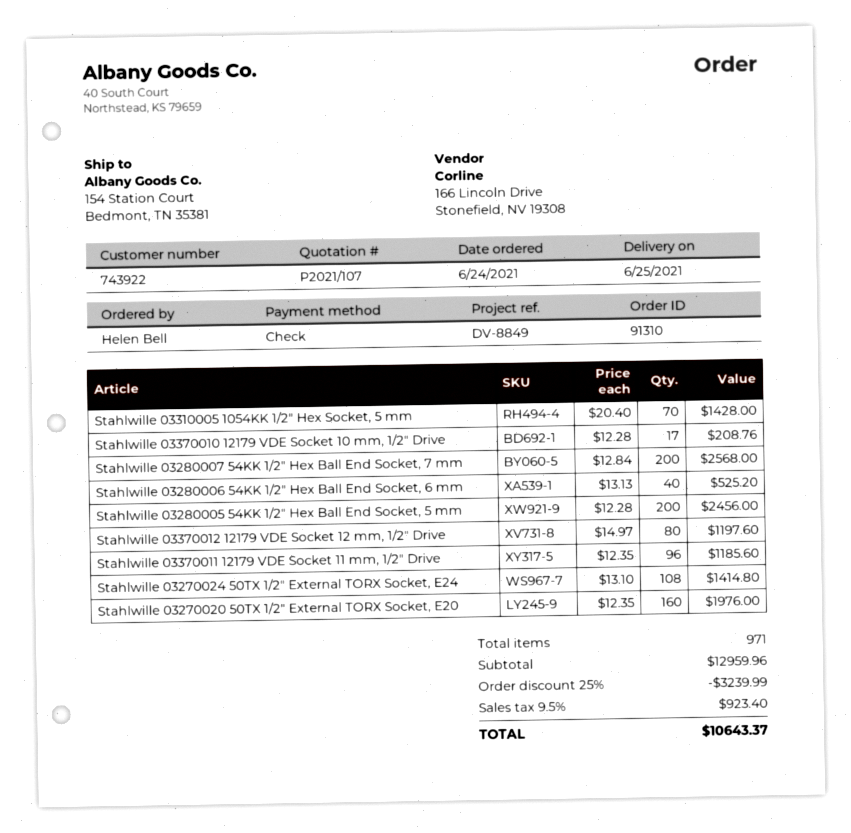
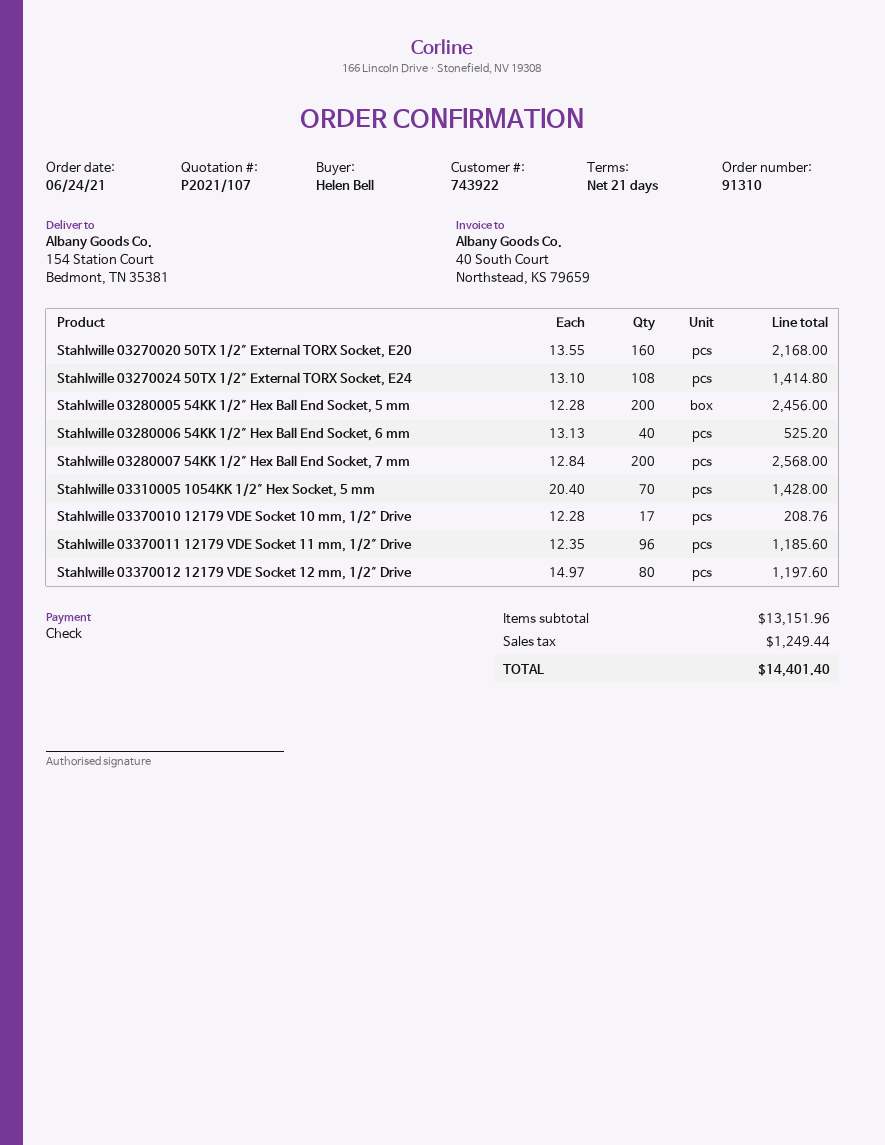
Stahlwille 03270020 50TX 1/2″ External TORX Socket, E20: 160 x 12.35 = 1976.00 -> 160 x 13.55 = 2168.00
subtotal: 12959.96 -> 13151.96
discount: 25% = 3239.99 -> none
tax: 923.40 -> 1249.44
total: 10643.37 -> 14401.40

